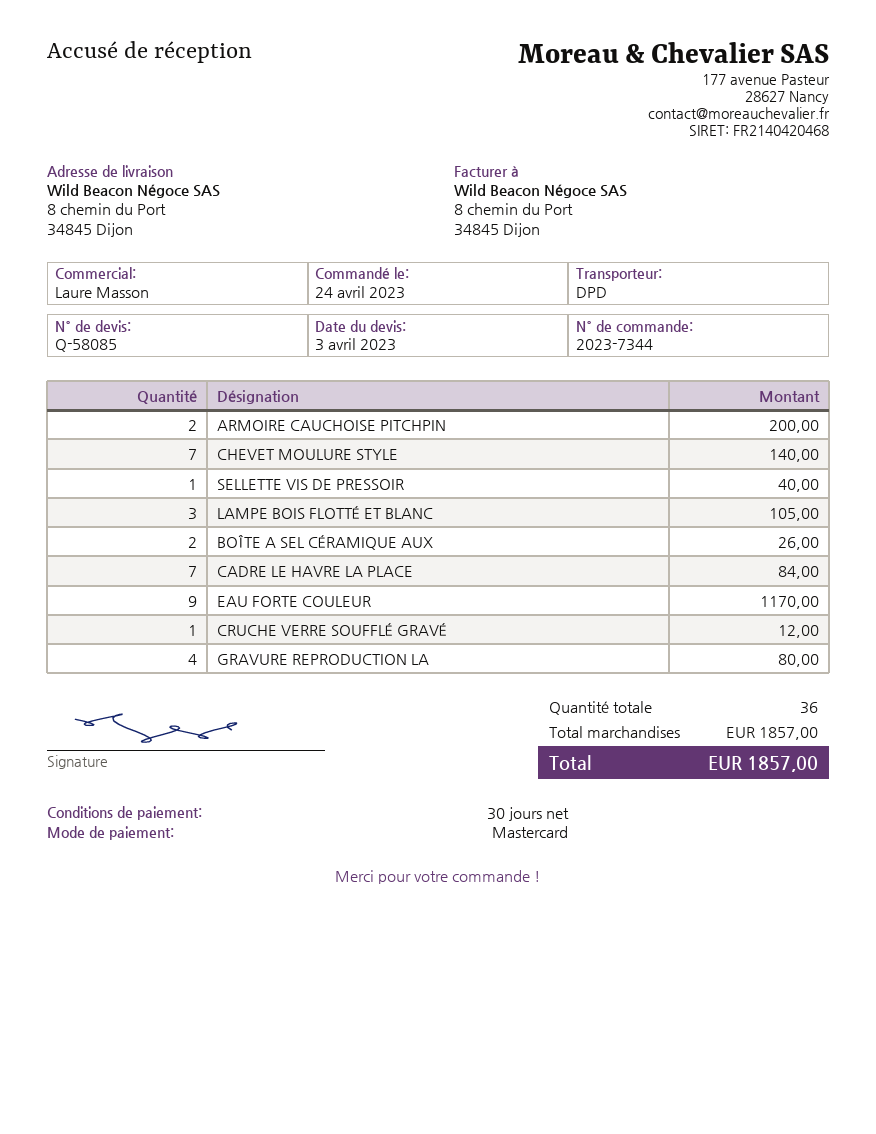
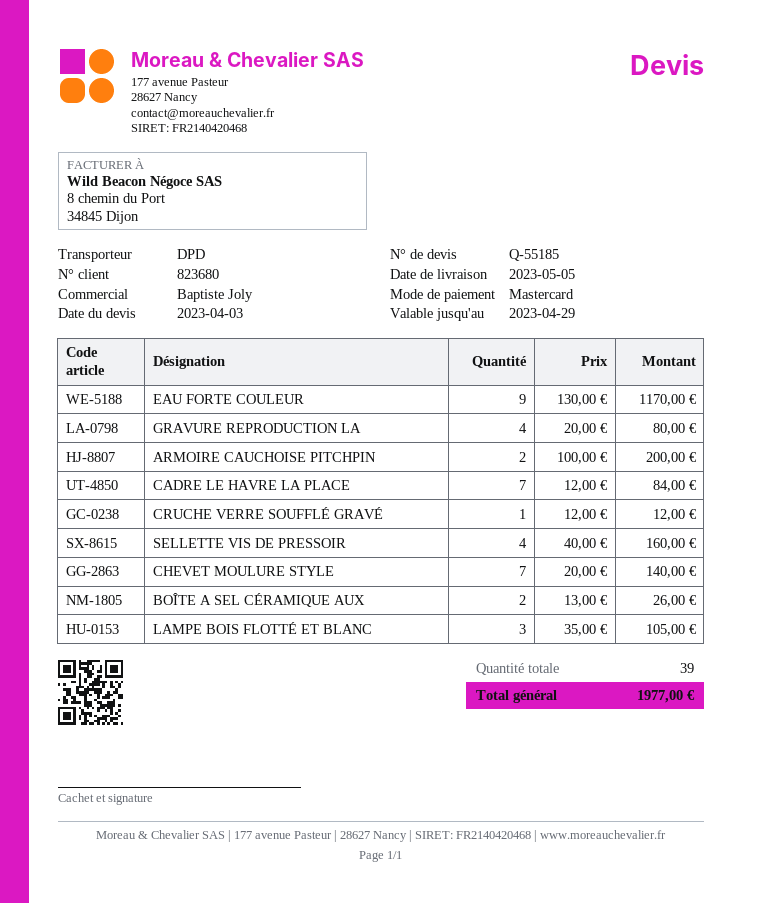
quote number: Q-58085 -> Q-55185
sales rep: Laure Masson -> Baptiste Joly
SELLETTE VIS DE PRESSOIR: 1 for 40.00 -> 4 for 160.00
total quantity: 36 -> 39
total: 1857.00 -> 1977.00

